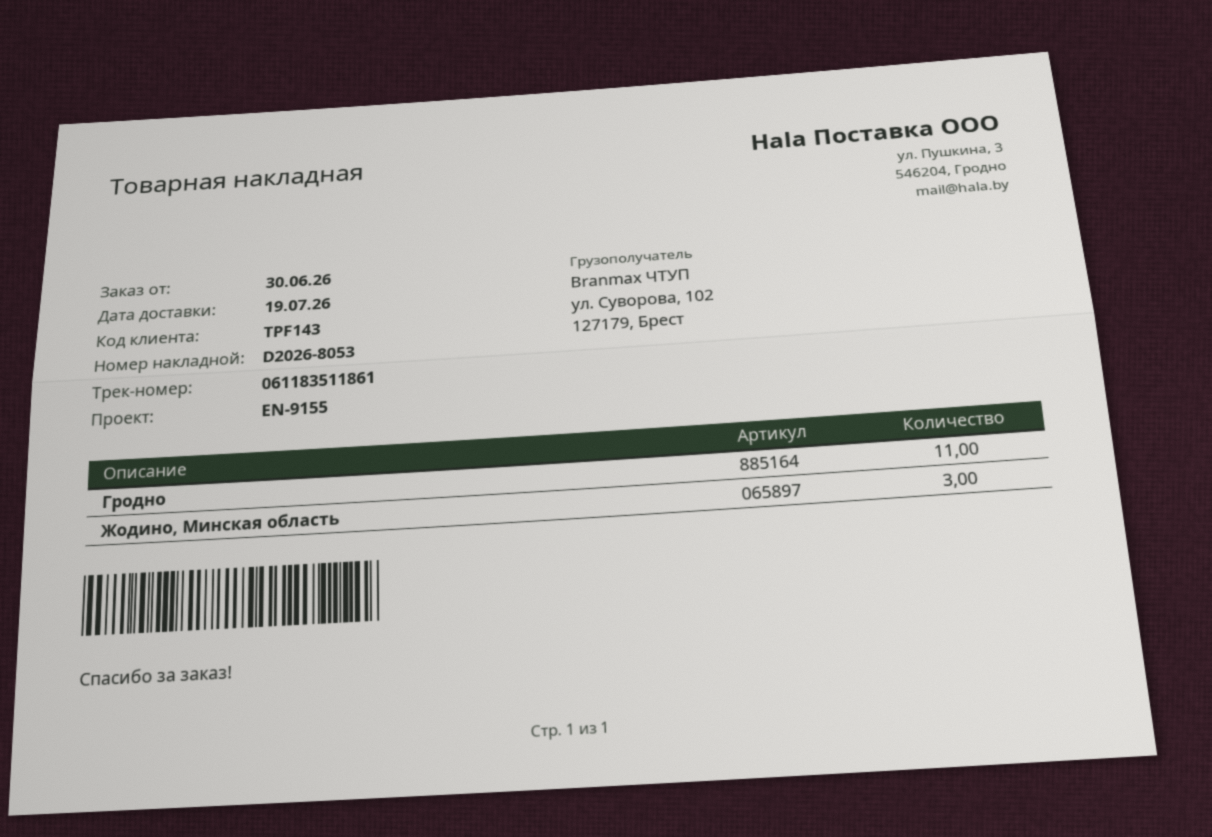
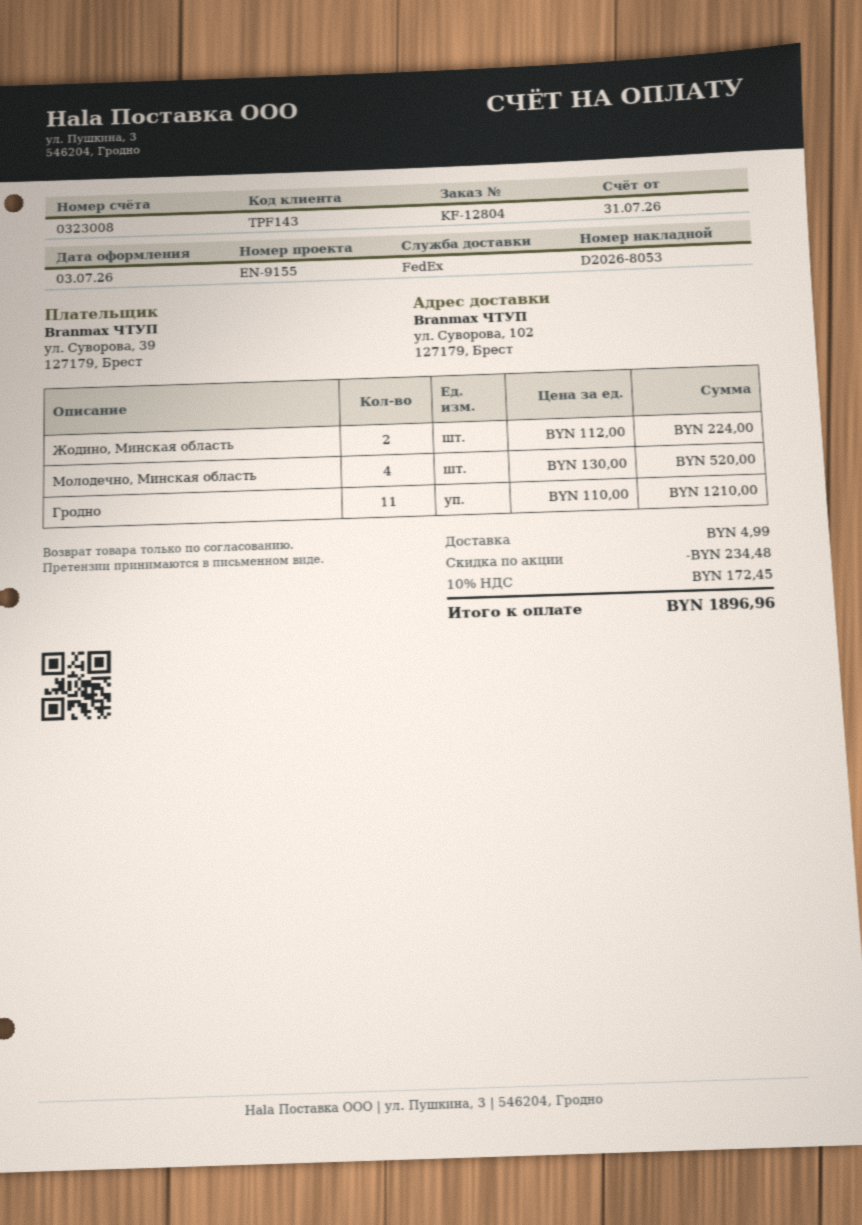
order date: 2026-06-30 -> 2026-07-03
Жодино, Минская область: 3 -> 2
Молодечно, Минская область: none -> 4

